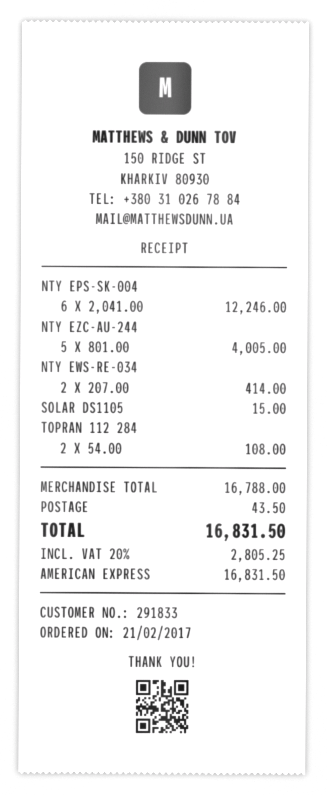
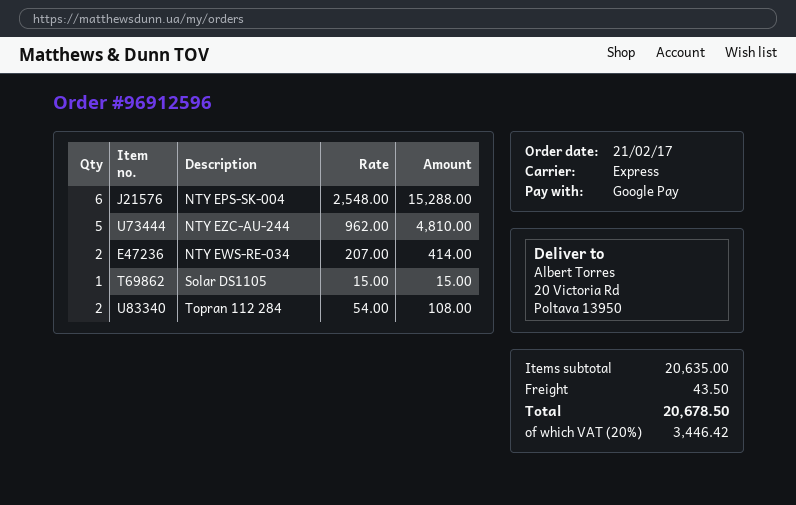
payment method: American Express -> Google Pay
NTY EPS-SK-004: 6 x 2041.00 = 12246.00 -> 6 x 2548.00 = 15288.00
NTY EZC-AU-244: 5 x 801.00 = 4005.00 -> 5 x 962.00 = 4810.00
subtotal: 16788.00 -> 20635.00
tax: 20% = 2805.25 -> 20% = 3446.42
total: 16831.50 -> 20678.50

